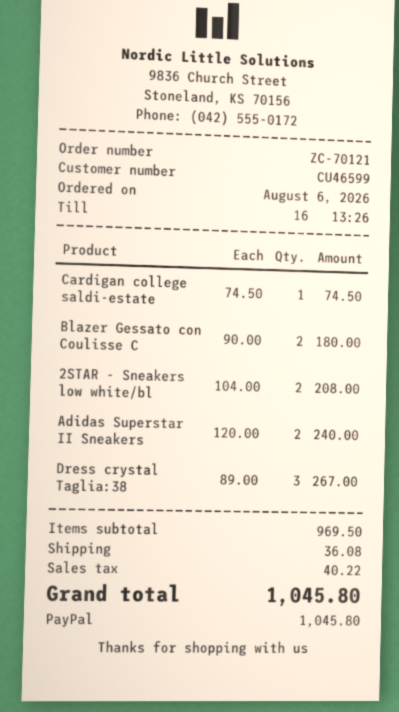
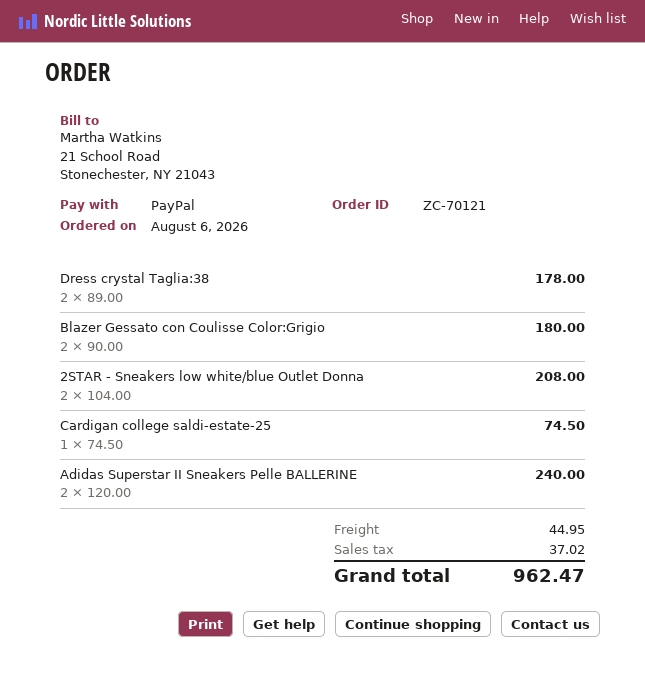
Dress crystal Taglia:38: 3 x 89.00 = 267.00 -> 2 x 89.00 = 178.00
shipping: 36.08 -> 44.95
tax: 40.22 -> 37.02
total: 1045.80 -> 962.47

